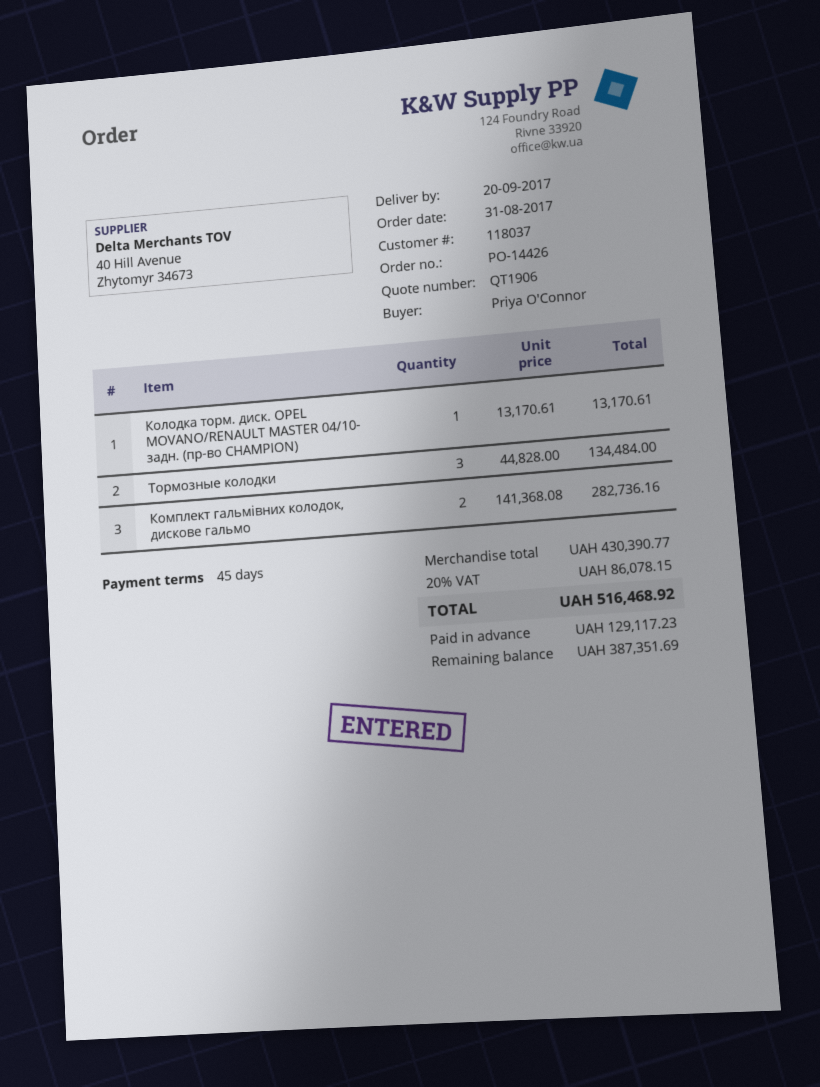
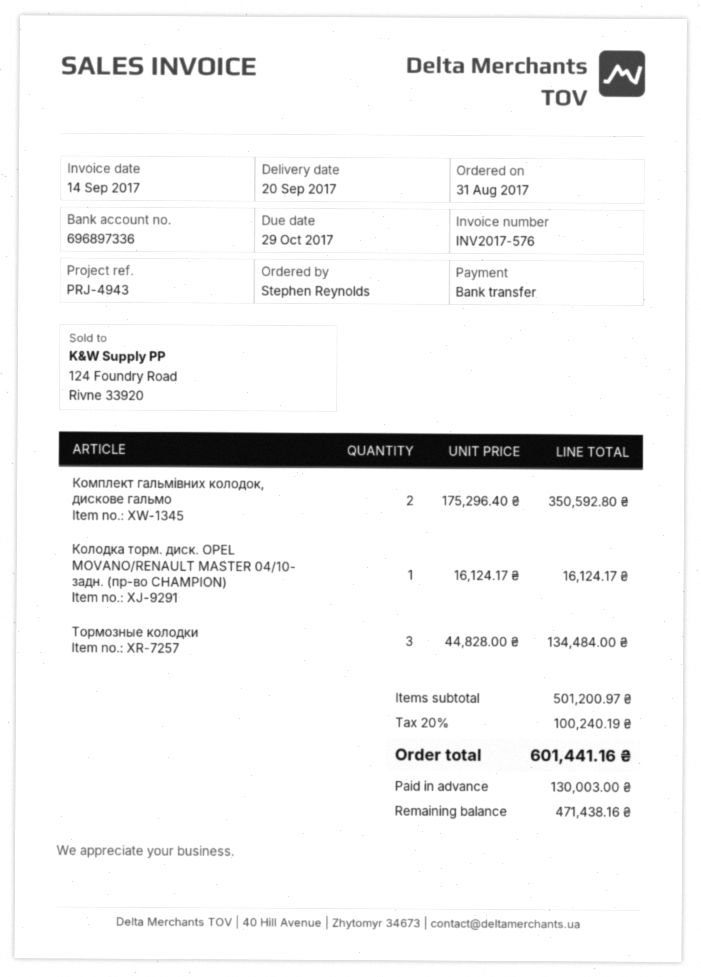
ordered by: Priya O'Connor -> Stephen Reynolds
Колодка торм. диск. OPEL MOVANO/RENAULT MASTER 04/10- задн. (пр-во CHAMPION): 1 x 13170.61 = 13170.61 -> 1 x 16124.17 = 16124.17
Комплект гальмівних колодок, дискове гальмо: 2 x 141368.08 = 282736.16 -> 2 x 175296.40 = 350592.80
subtotal: 430390.77 -> 501200.97
tax: 20% = 86078.15 -> 20% = 100240.19
total: 516468.92 -> 601441.16
deposit: 129117.23 -> 130003.00
balance: 387351.69 -> 471438.16

